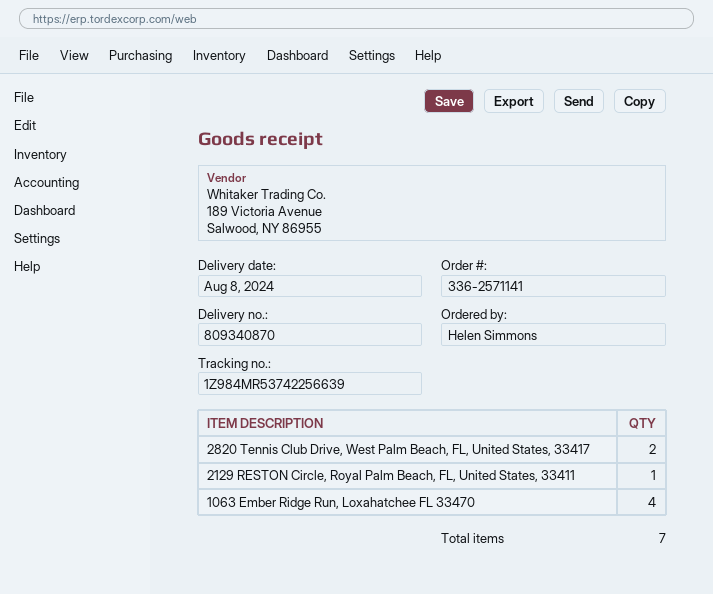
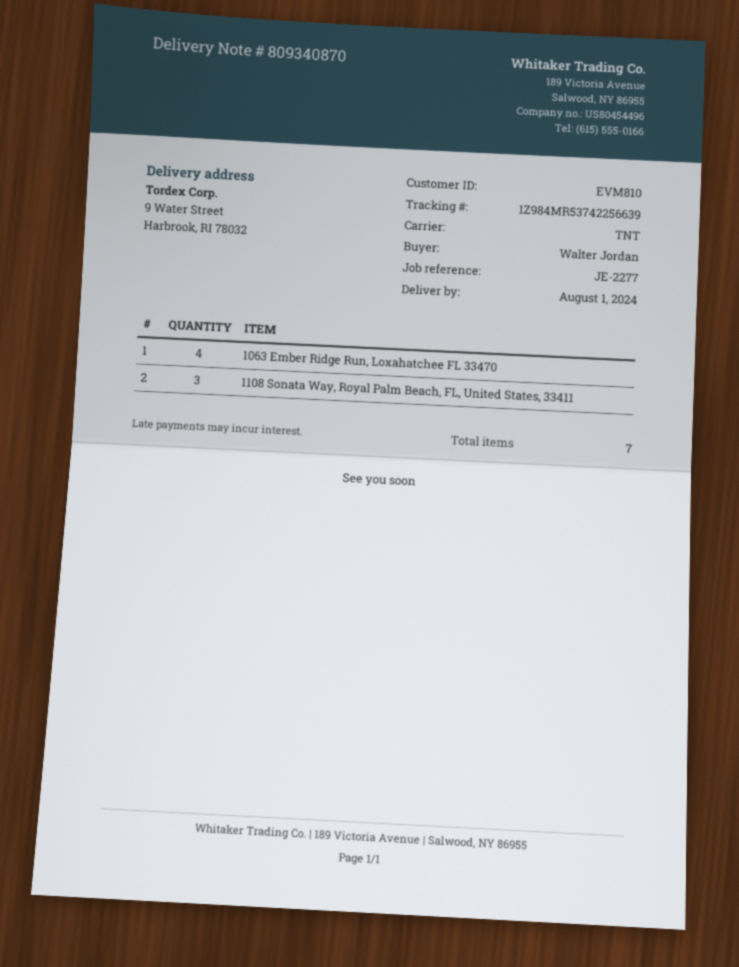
delivery date: 2024-08-08 -> 2024-08-01
ordered by: Helen Simmons -> Walter Jordan
2820 Tennis Club Drive, West Palm Beach, FL, United States, 33417: 2 -> none
2129 RESTON Circle, Royal Palm Beach, FL, United States, 33411: 1 -> none
1108 Sonata Way, Royal Palm Beach, FL, United States, 33411: none -> 3

